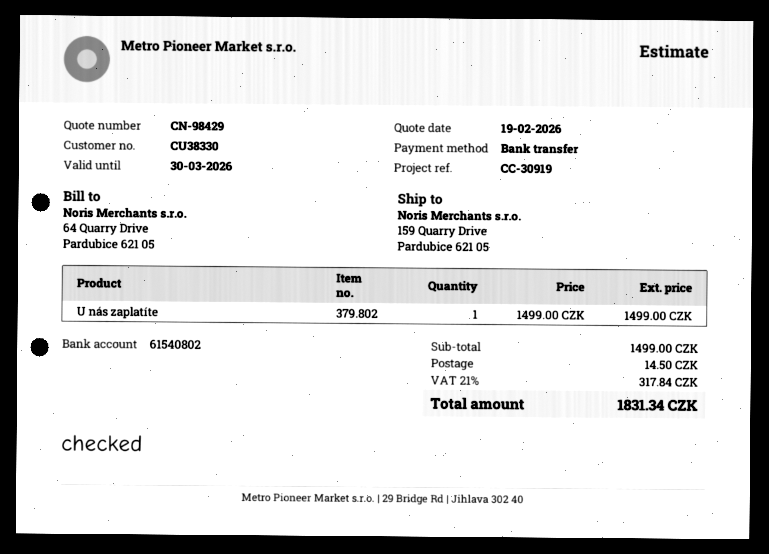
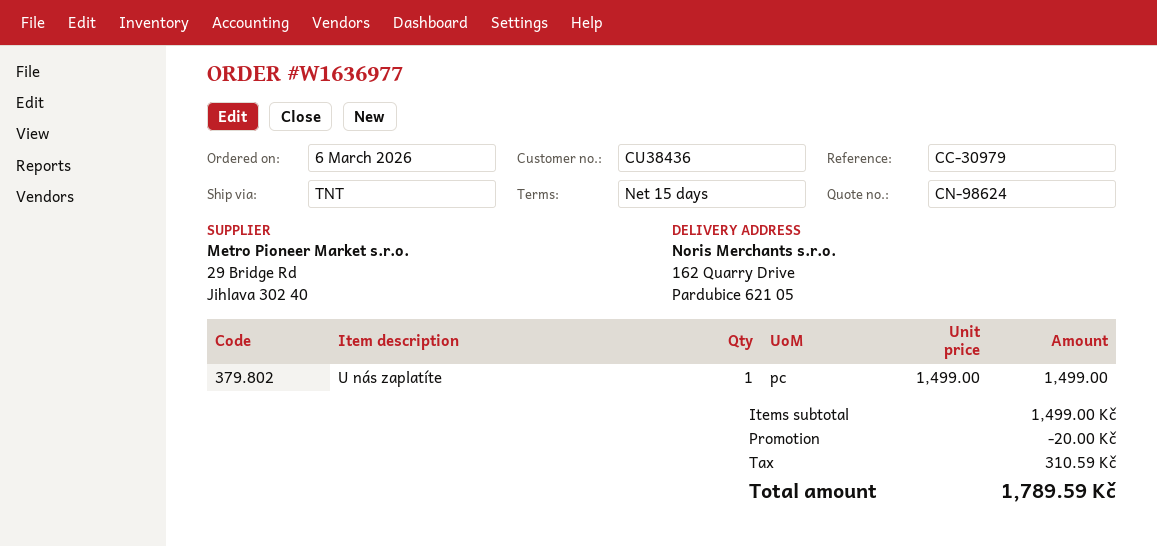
quote number: CN-98429 -> CN-98624
customer number: CU38330 -> CU38436
reference: CC-30919 -> CC-30979
ship to: 159 Quarry Drive, Pardubice 621 05 -> 162 Quarry Drive, Pardubice 621 05
discount: none -> 20.00
shipping: 14.50 -> none
tax: 317.84 -> 310.59
total: 1831.34 -> 1789.59

